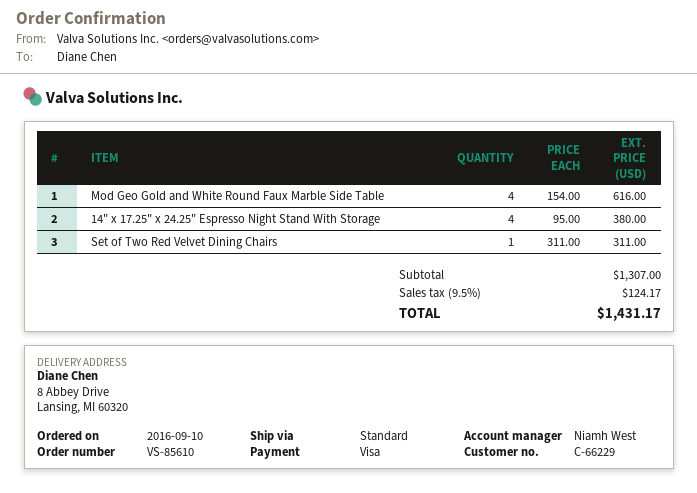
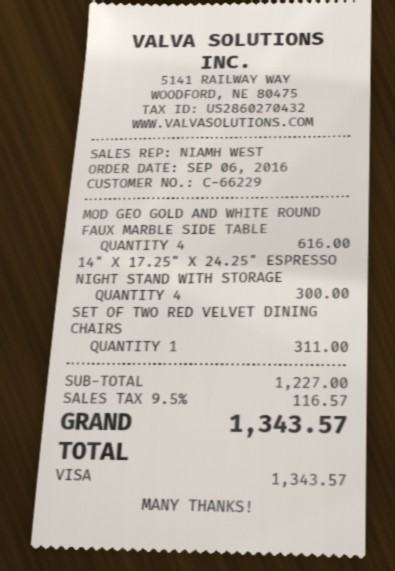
order date: 2016-09-10 -> 2016-09-06
14" x 17.25" x 24.25" Espresso Night Stand With Storage: 4 for 380.00 -> 4 for 300.00
subtotal: 1307.00 -> 1227.00
tax: 9.5% = 124.17 -> 9.5% = 116.57
total: 1431.17 -> 1343.57

